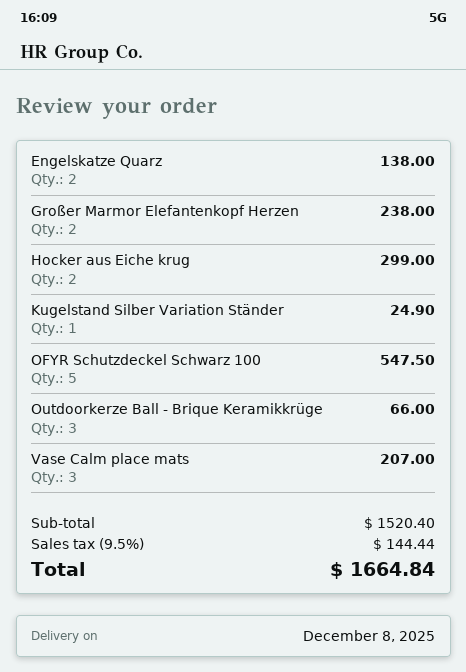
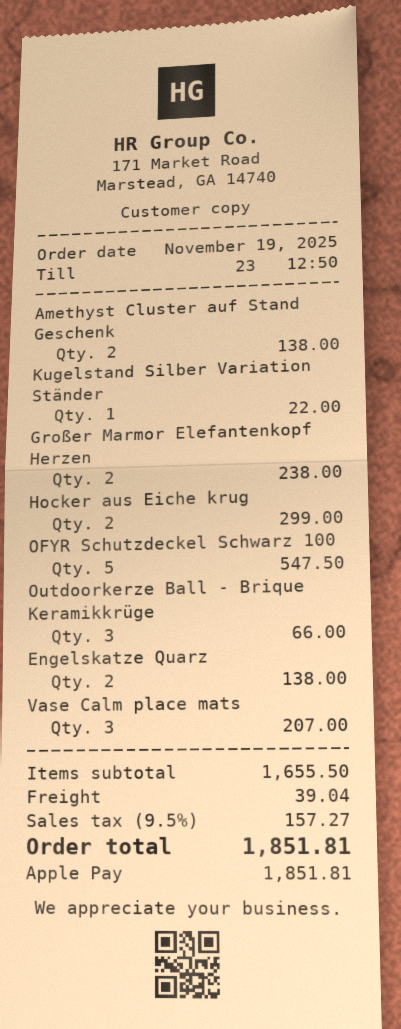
Kugelstand Silber Variation Ständer: 1 for 24.90 -> 1 for 22.00
Amethyst Cluster auf Stand Geschenk: none -> 2 for 138.00
subtotal: 1520.40 -> 1655.50
shipping: none -> 39.04
tax: 9.5% = 144.44 -> 9.5% = 157.27
total: 1664.84 -> 1851.81

